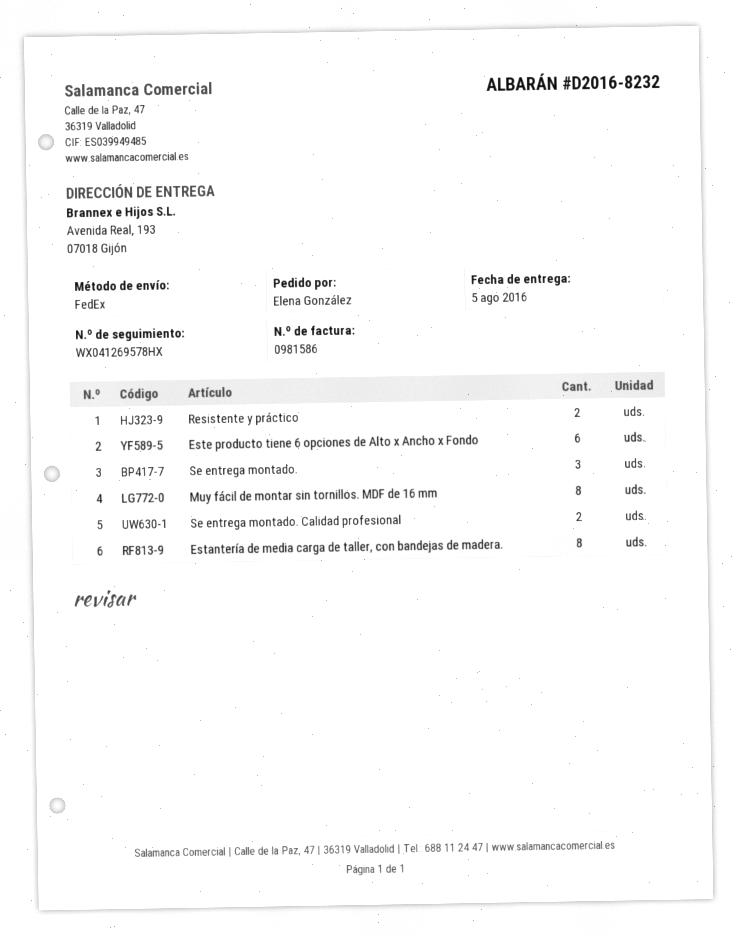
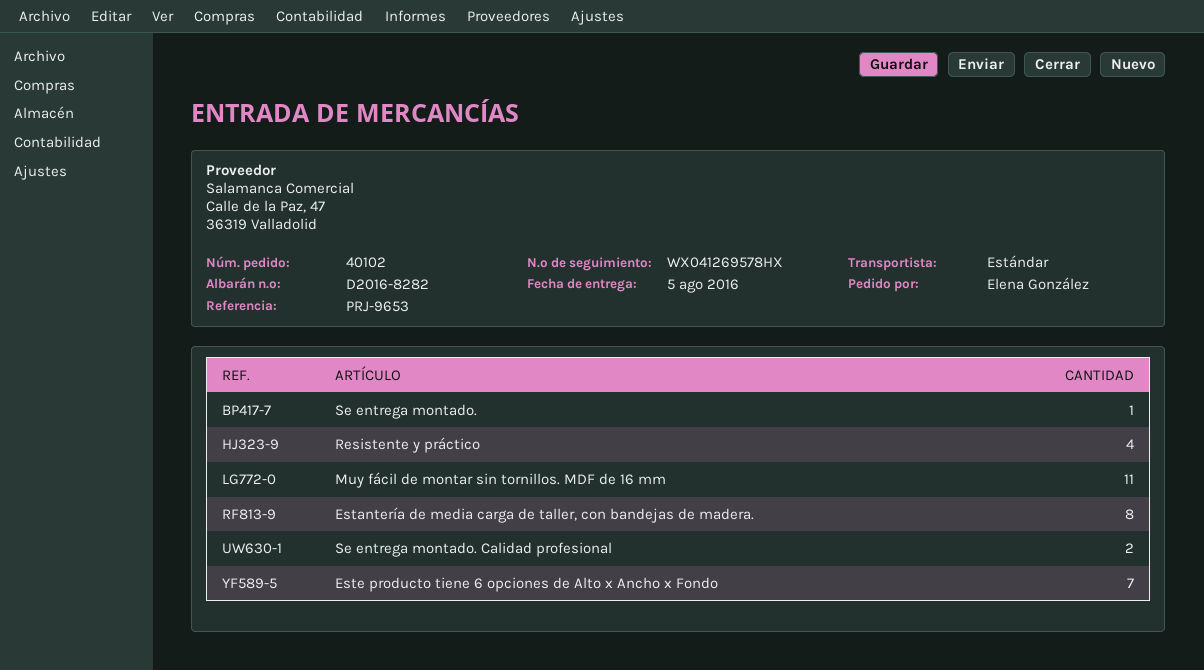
delivery note number: D2016-8232 -> D2016-8282
shipping method: FedEx -> standard
Resistente y práctico: 2 -> 4
Este producto tiene 6 opciones de Alto x Ancho x Fondo: 6 -> 7
Se entrega montado.: 3 -> 1
Muy fácil de montar sin tornillos. MDF de 16 mm: 8 -> 11

